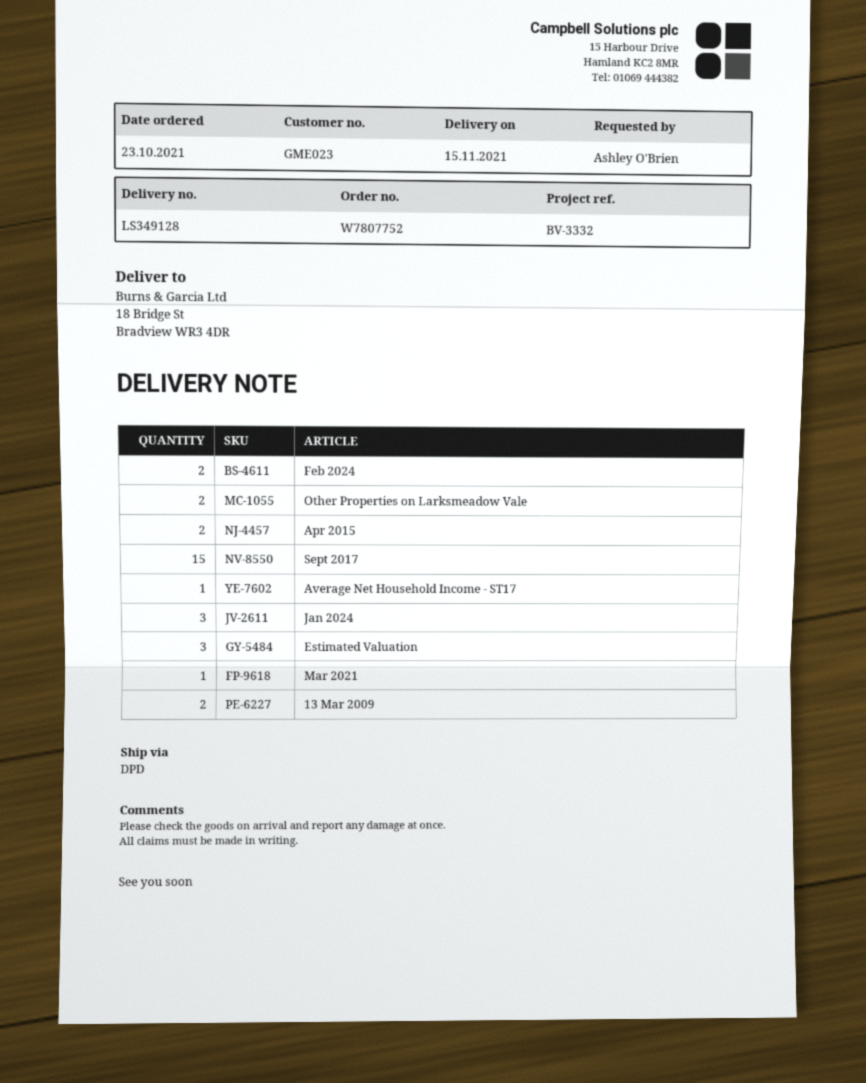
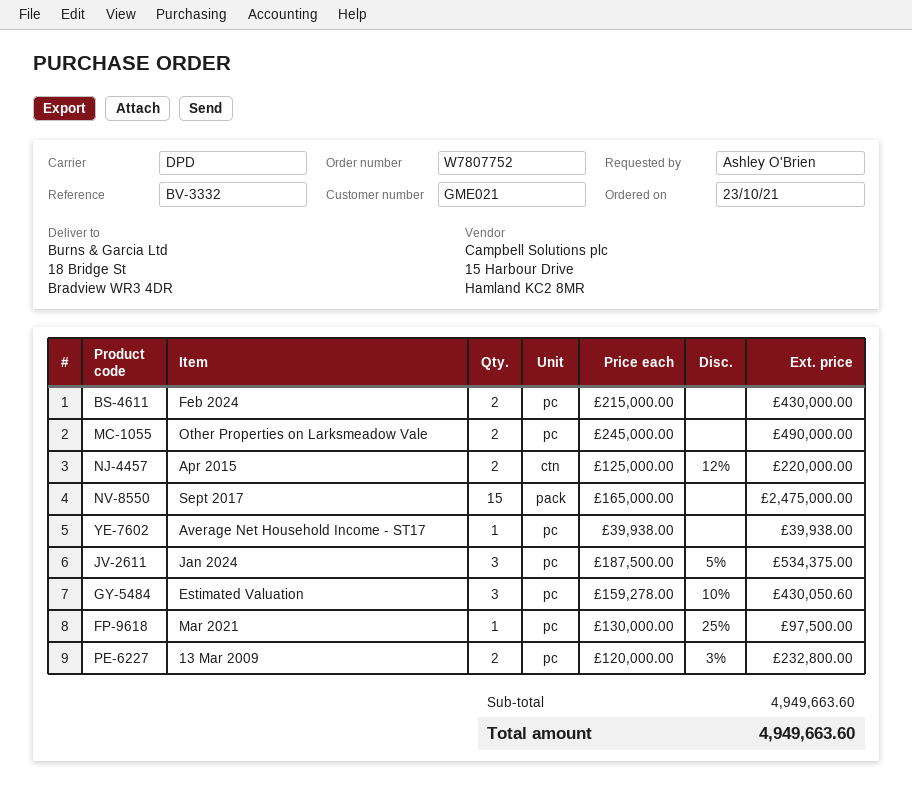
customer number: GME023 -> GME021

